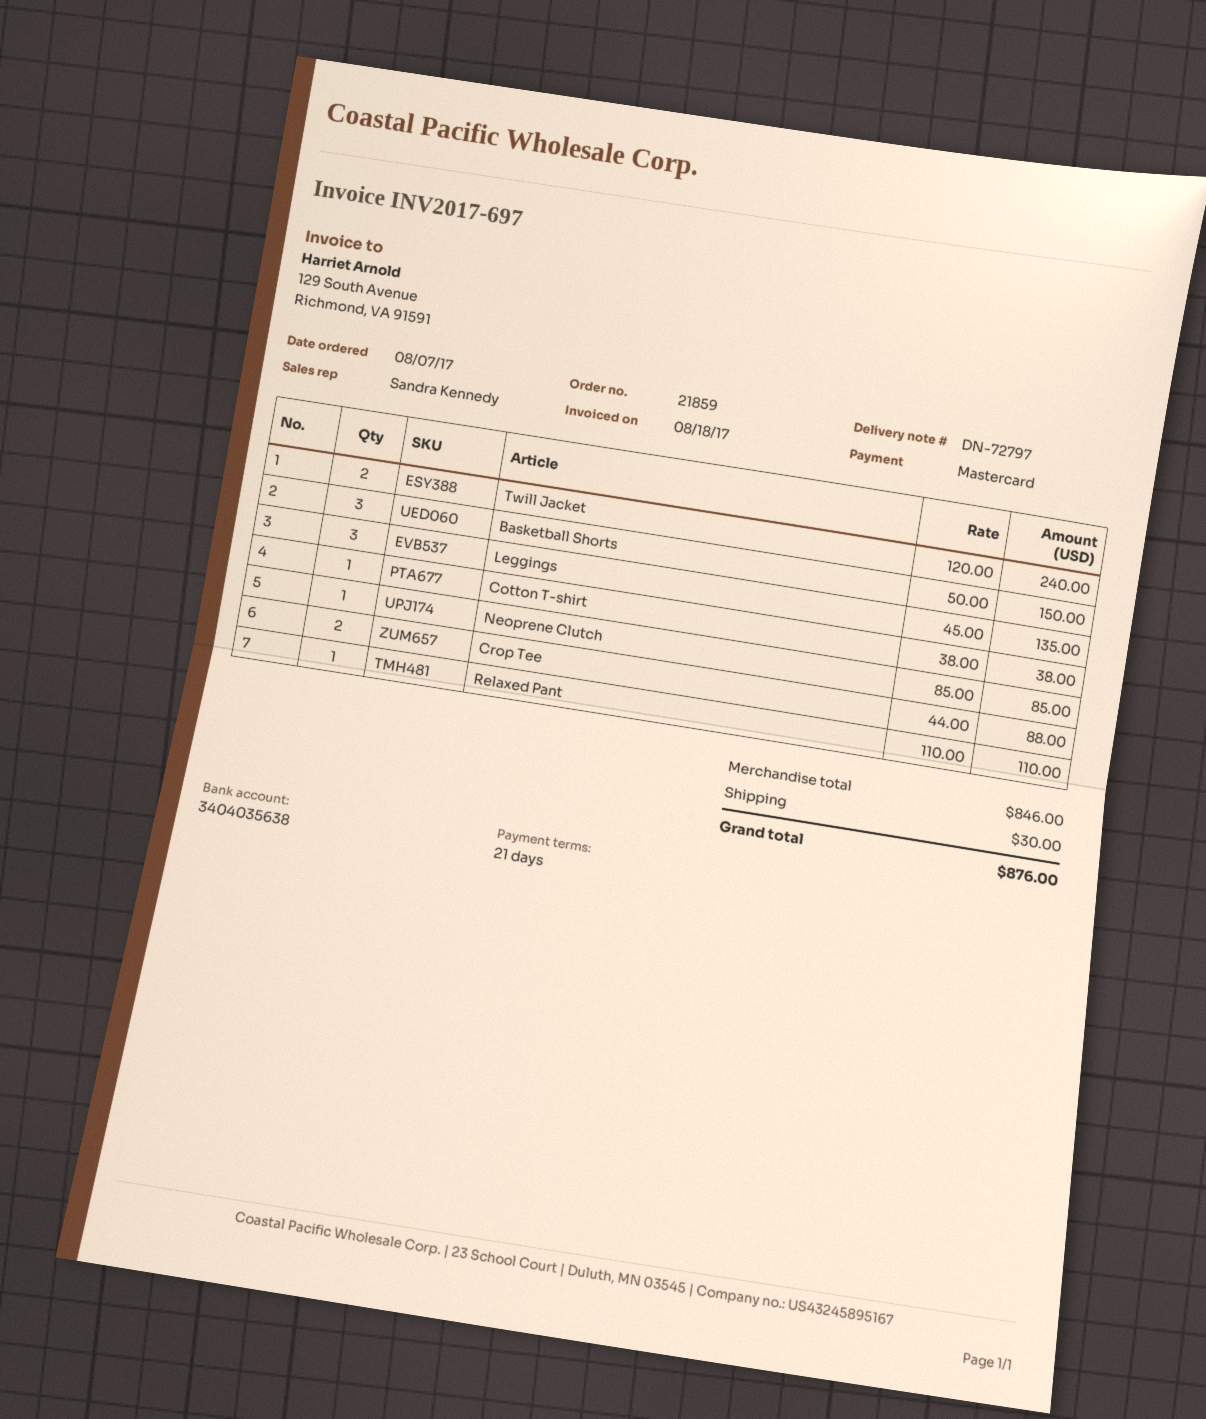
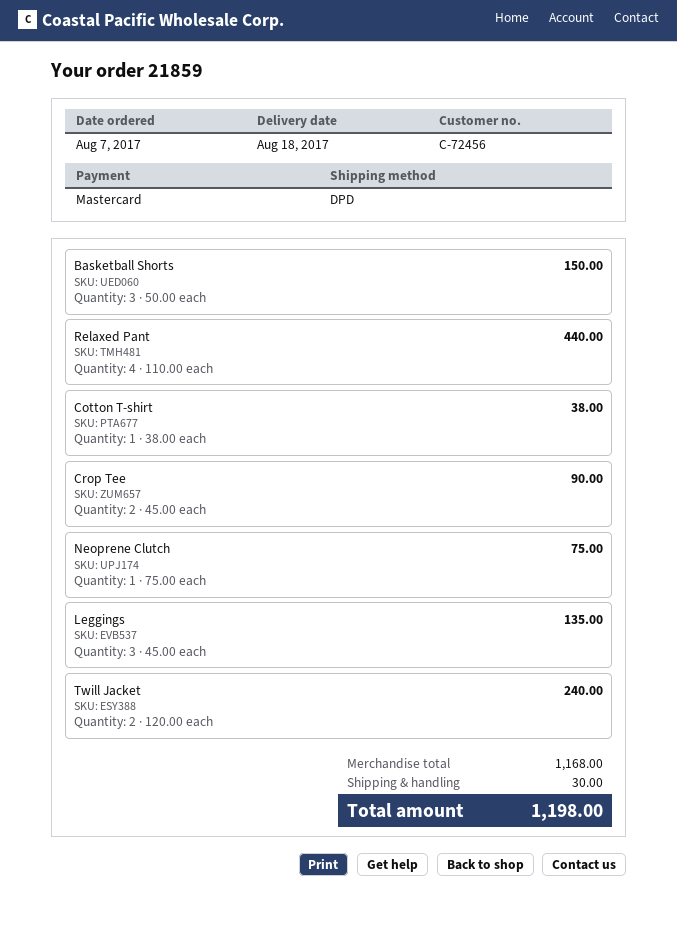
Neoprene Clutch: 1 x 85.00 = 85.00 -> 1 x 75.00 = 75.00
Crop Tee: 2 x 44.00 = 88.00 -> 2 x 45.00 = 90.00
Relaxed Pant: 1 x 110.00 = 110.00 -> 4 x 110.00 = 440.00
subtotal: 846.00 -> 1168.00
total: 876.00 -> 1198.00

